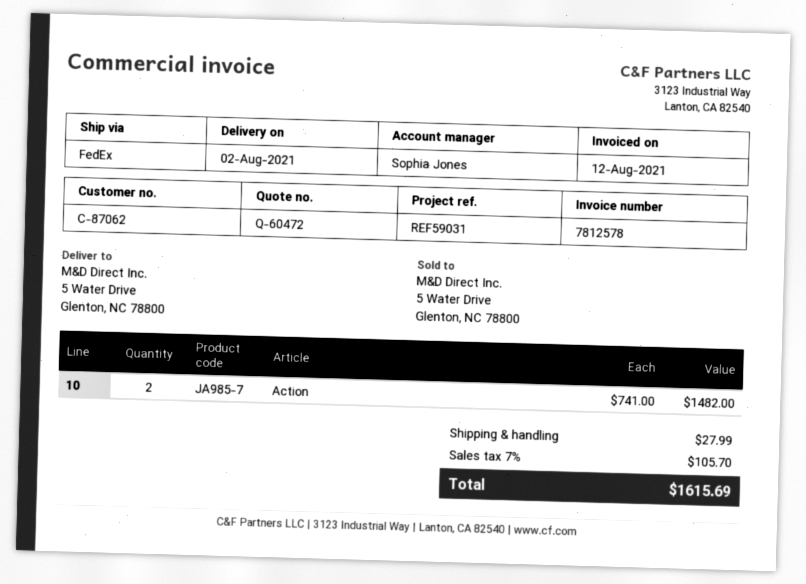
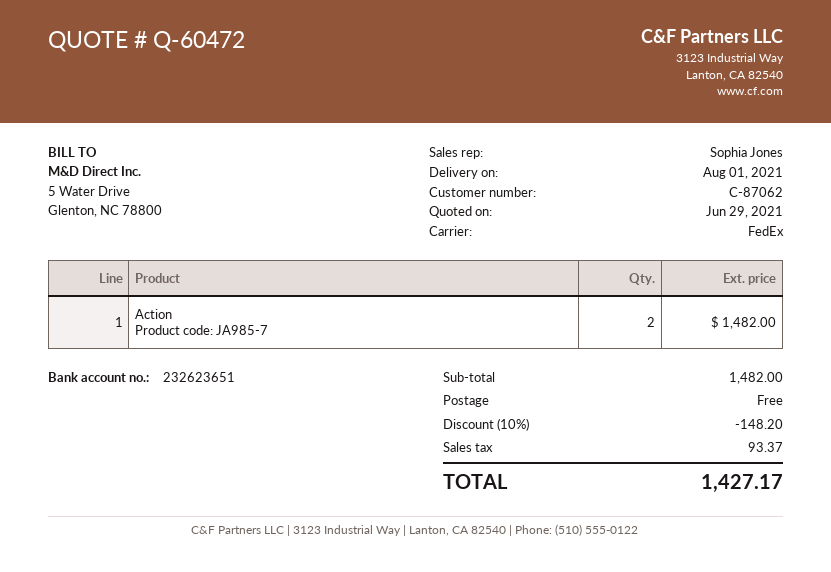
delivery date: 2021-08-02 -> 2021-08-01
discount: none -> 10% = 148.20
shipping: 27.99 -> 0.00
tax: 105.70 -> 93.37
total: 1615.69 -> 1427.17

